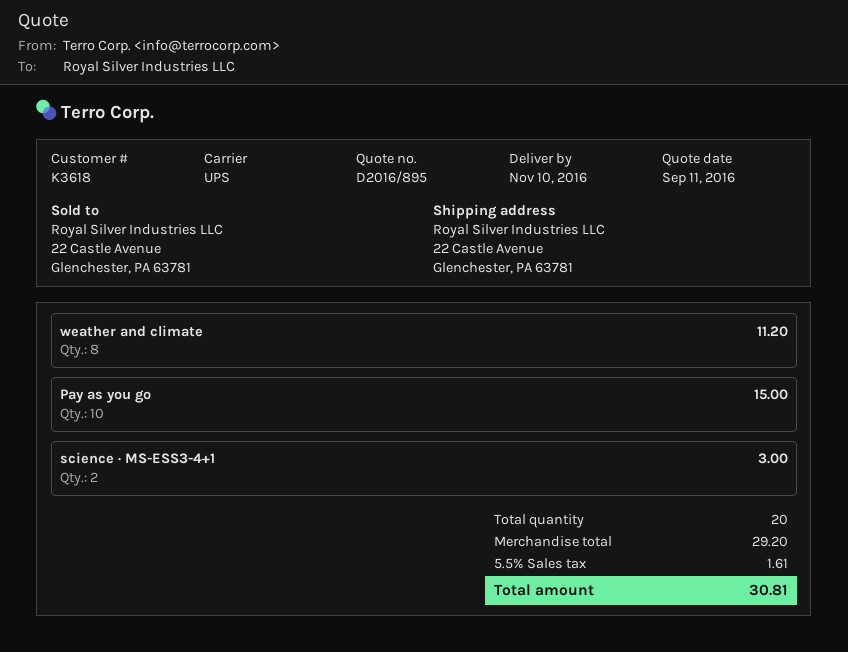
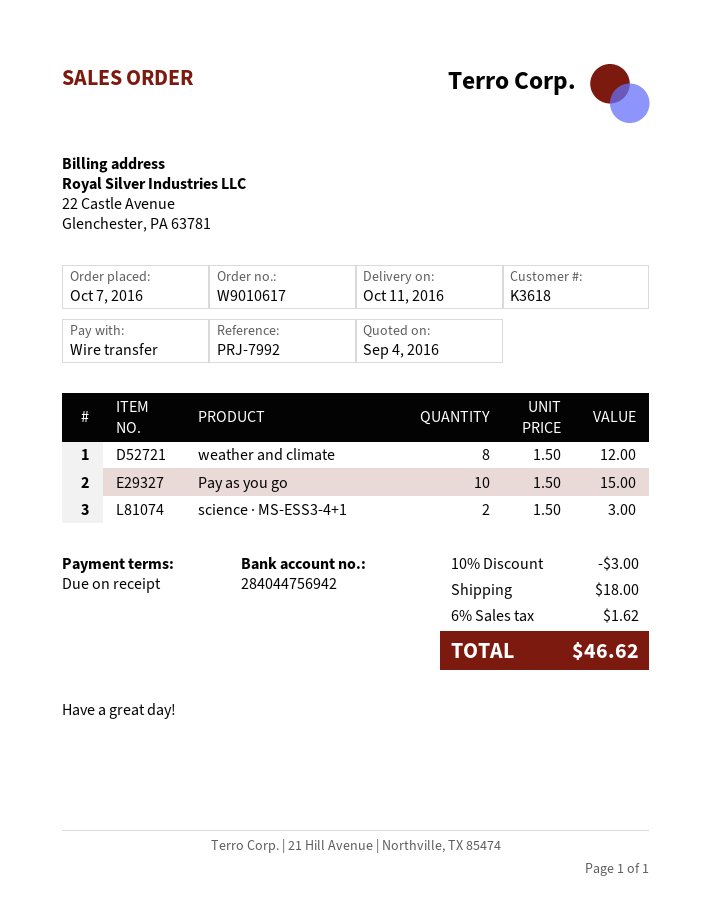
quote date: 2016-09-11 -> 2016-09-04
delivery date: 2016-11-10 -> 2016-10-11
weather and climate: 8 for 11.20 -> 8 for 12.00
discount: none -> 10% = 3.00
shipping: none -> 18.00
tax: 5.5% = 1.61 -> 6% = 1.62
total: 30.81 -> 46.62

